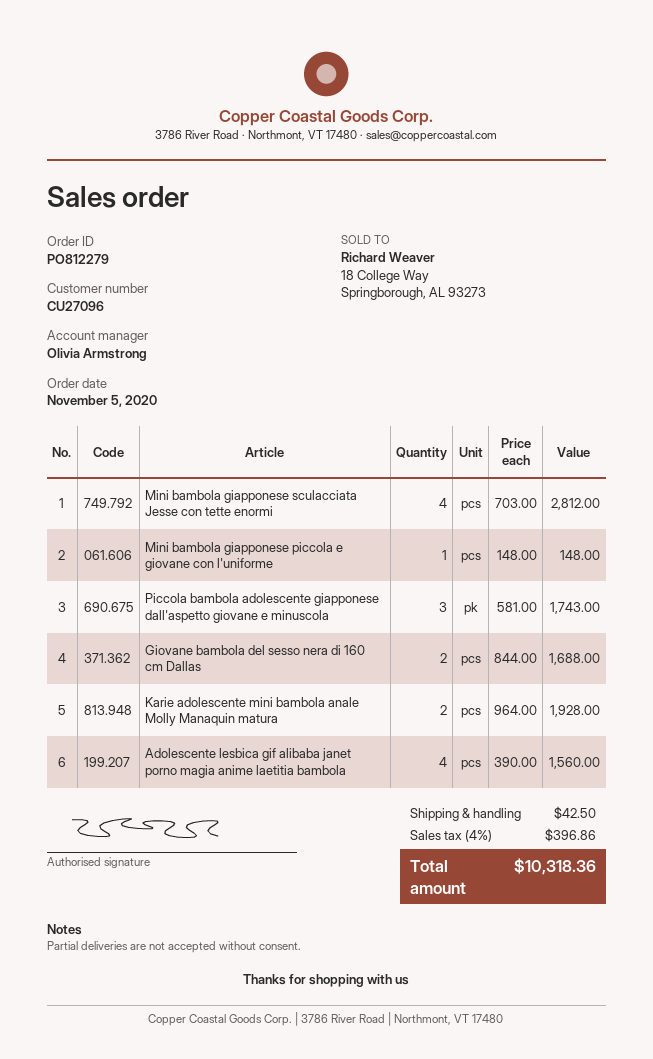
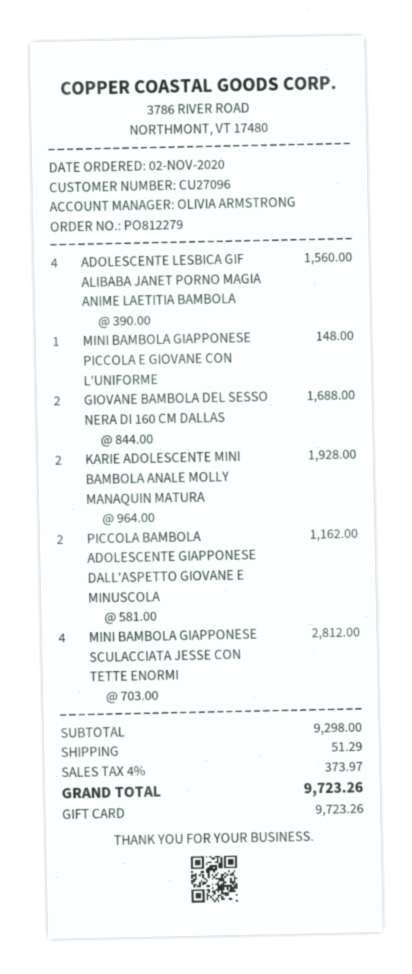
order date: 2020-11-05 -> 2020-11-02
Piccola bambola adolescente giapponese dall'aspetto giovane e minuscola: 3 x 581.00 = 1743.00 -> 2 x 581.00 = 1162.00
shipping: 42.50 -> 51.29
tax: 4% = 396.86 -> 4% = 373.97
total: 10318.36 -> 9723.26

